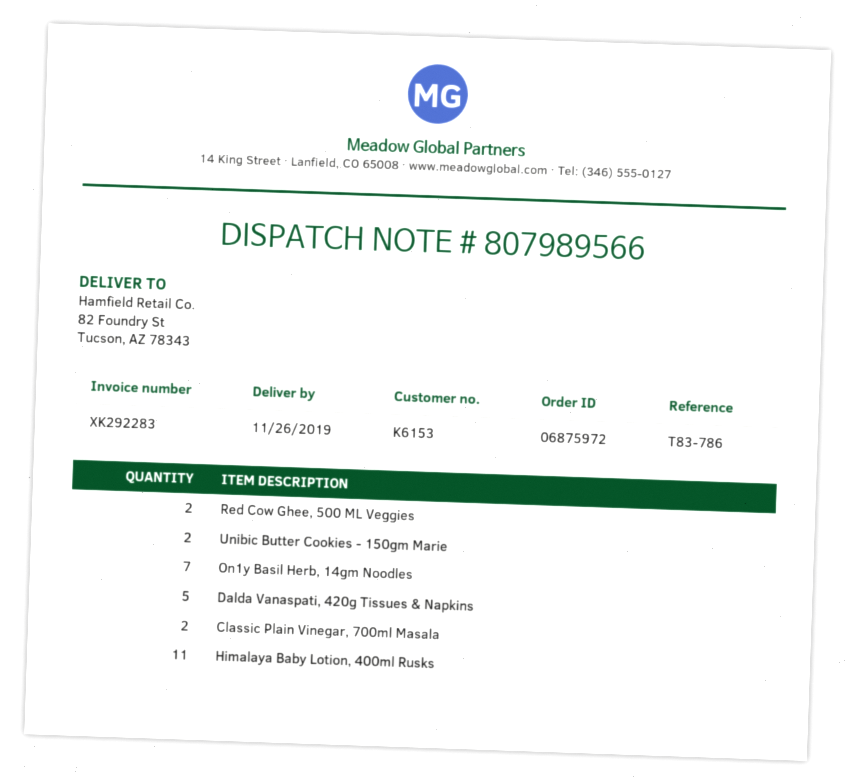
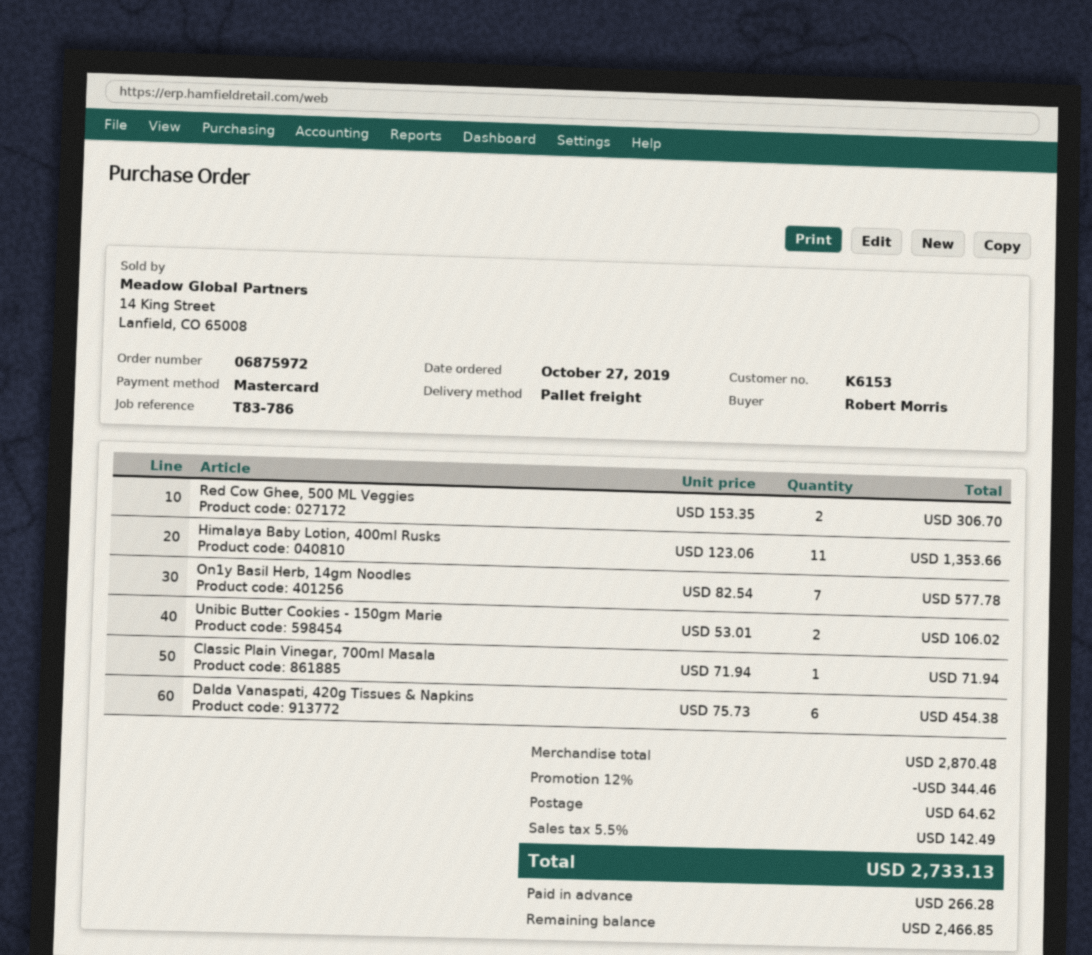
Dalda Vanaspati, 420g Tissues & Napkins: 5 -> 6
Classic Plain Vinegar, 700ml Masala: 2 -> 1

